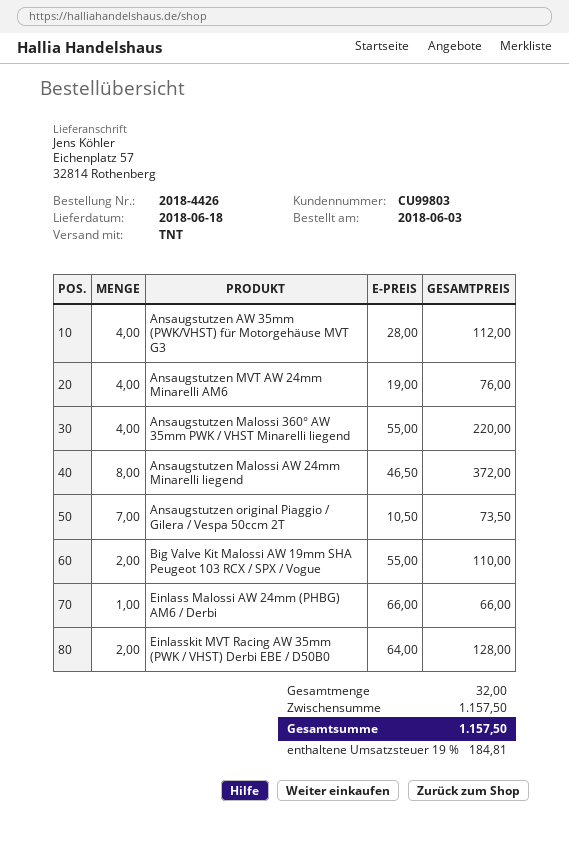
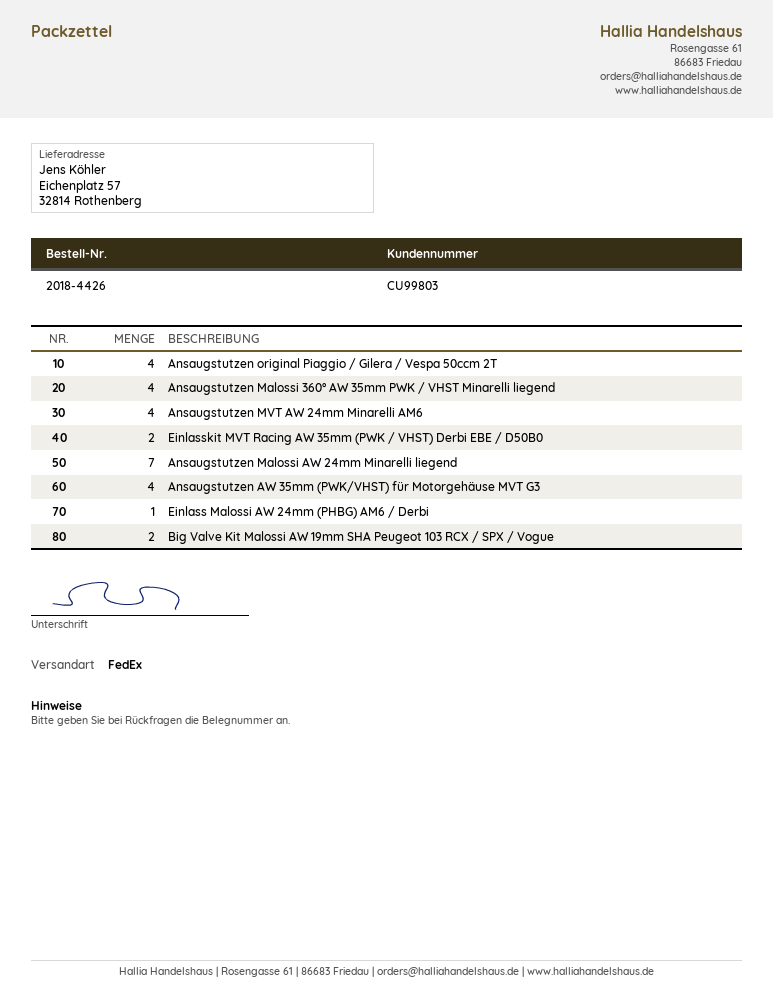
shipping method: TNT -> FedEx
Ansaugstutzen Malossi AW 24mm Minarelli liegend: 8 -> 7
Ansaugstutzen original Piaggio / Gilera / Vespa 50ccm 2T: 7 -> 4

